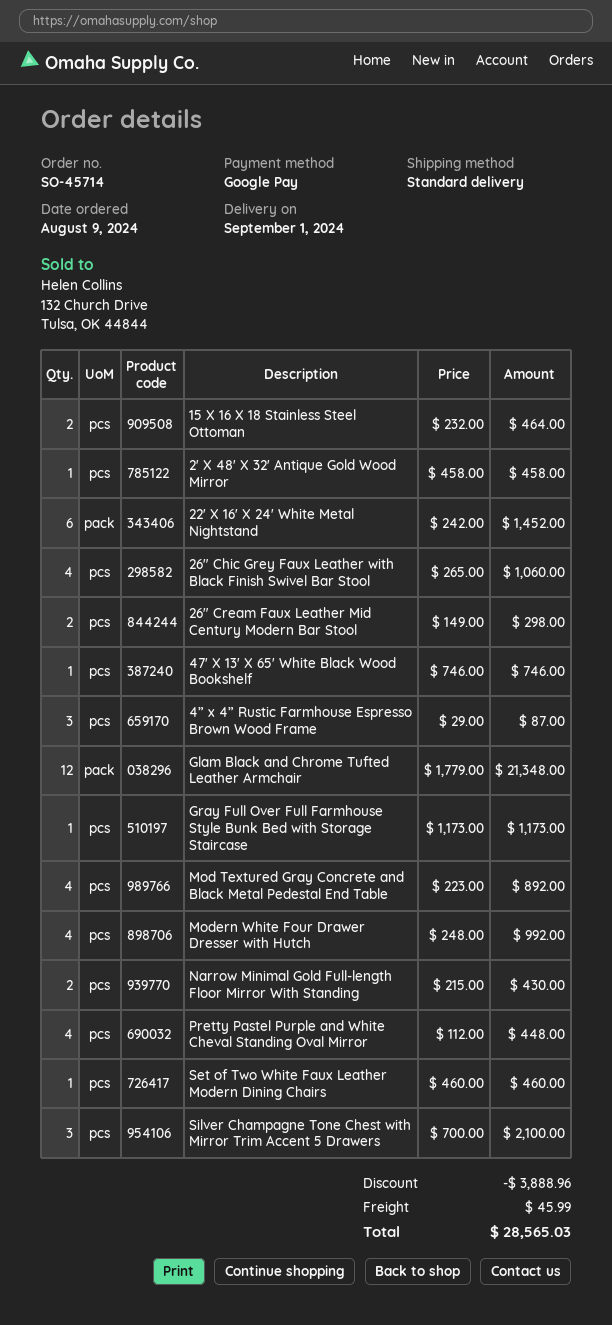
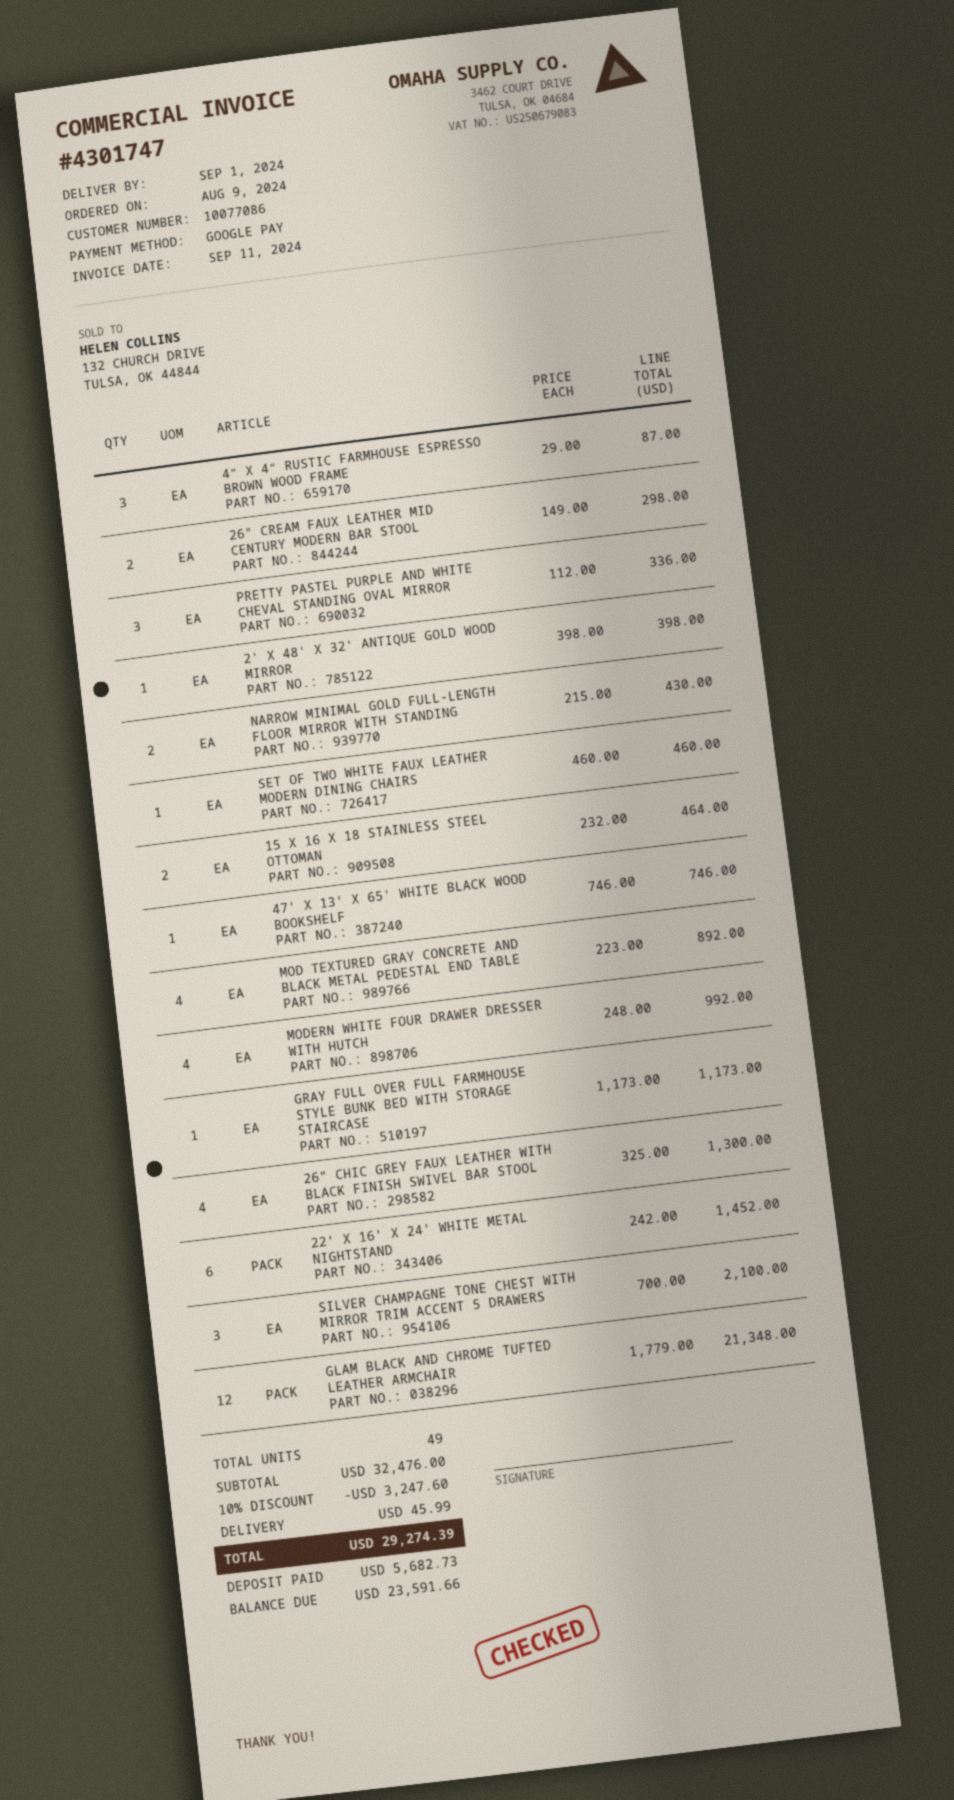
2' X 48' X 32' Antique Gold Wood Mirror: 1 x 458.00 = 458.00 -> 1 x 398.00 = 398.00
26" Chic Grey Faux Leather with Black Finish Swivel Bar Stool: 4 x 265.00 = 1060.00 -> 4 x 325.00 = 1300.00
Pretty Pastel Purple and White Cheval Standing Oval Mirror: 4 x 112.00 = 448.00 -> 3 x 112.00 = 336.00
discount: 3888.96 -> 3247.60
total: 28565.03 -> 29274.39

